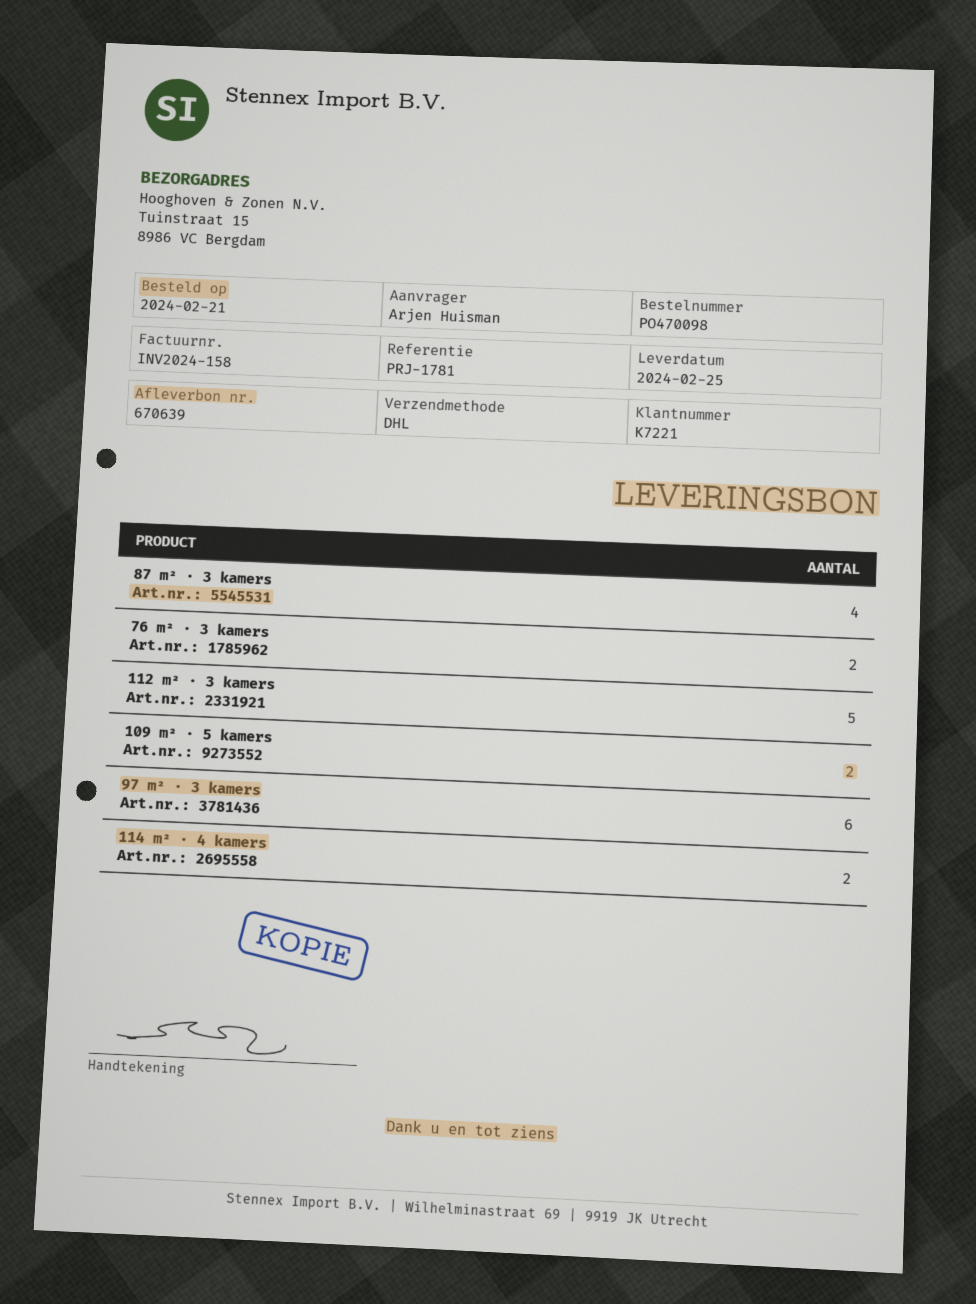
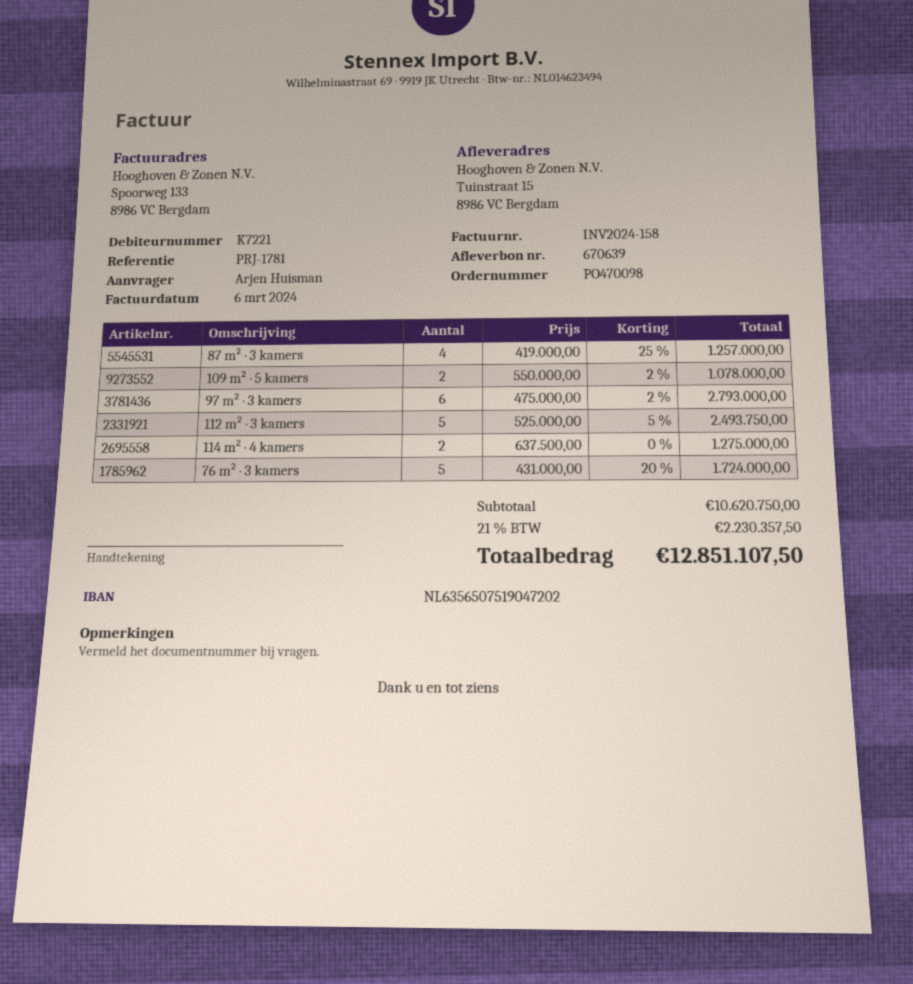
76 m² · 3 kamers: 2 -> 5

